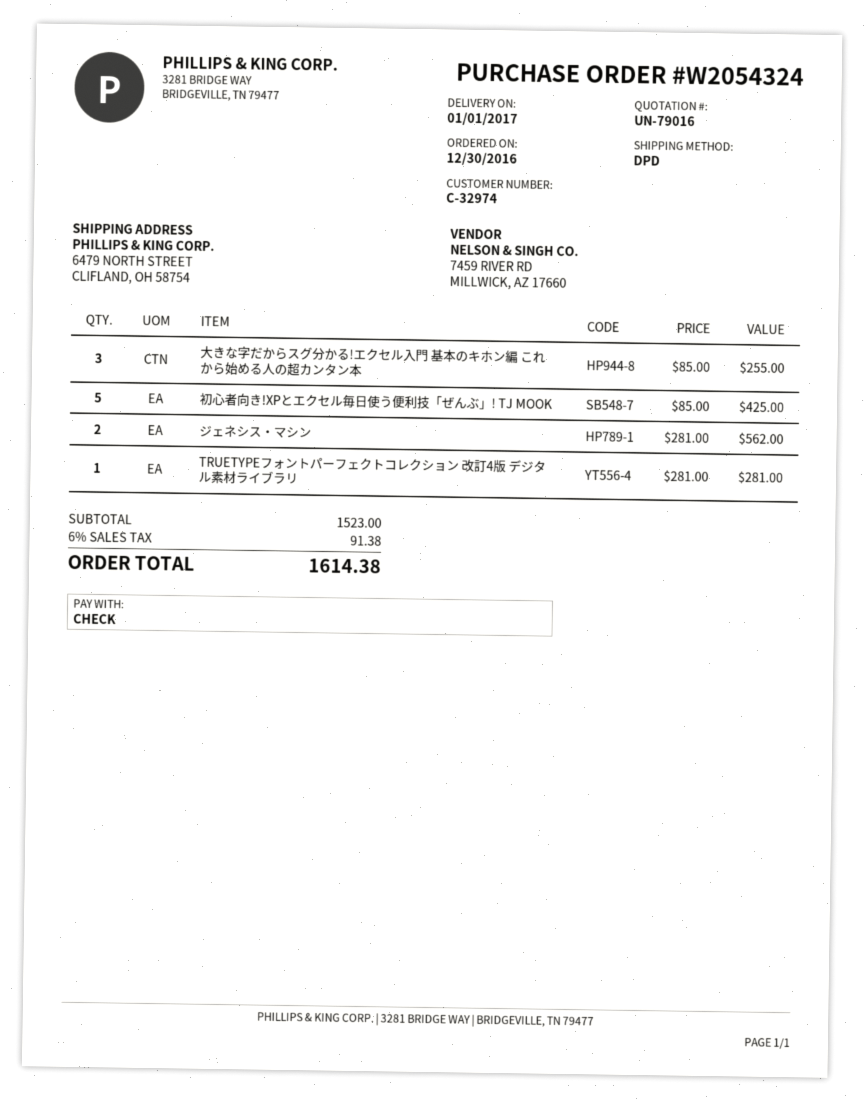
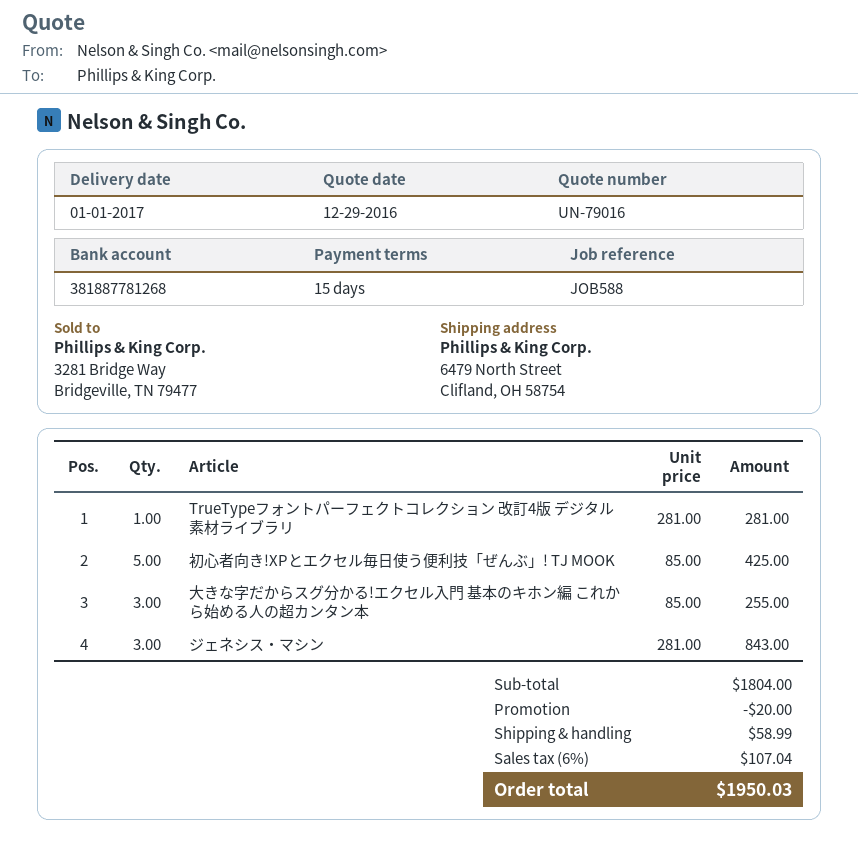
ジェネシス・マシン: 2 x 281.00 = 562.00 -> 3 x 281.00 = 843.00
subtotal: 1523.00 -> 1804.00
discount: none -> 20.00
shipping: none -> 58.99
tax: 6% = 91.38 -> 6% = 107.04
total: 1614.38 -> 1950.03

